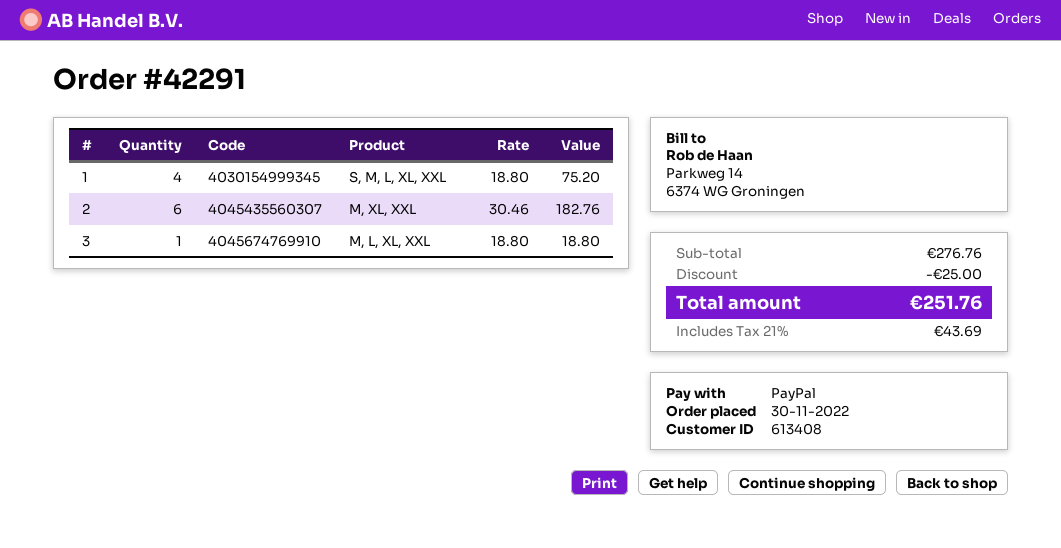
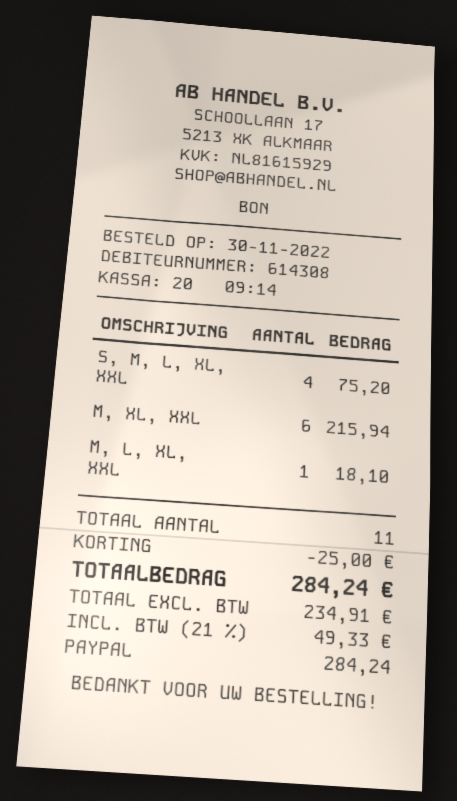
customer number: 613408 -> 614308
M, XL, XXL: 6 for 182.76 -> 6 for 215.94
M, L, XL, XXL: 1 for 18.80 -> 1 for 18.10
tax: 21% = 43.69 -> 21% = 49.33
total: 251.76 -> 284.24

